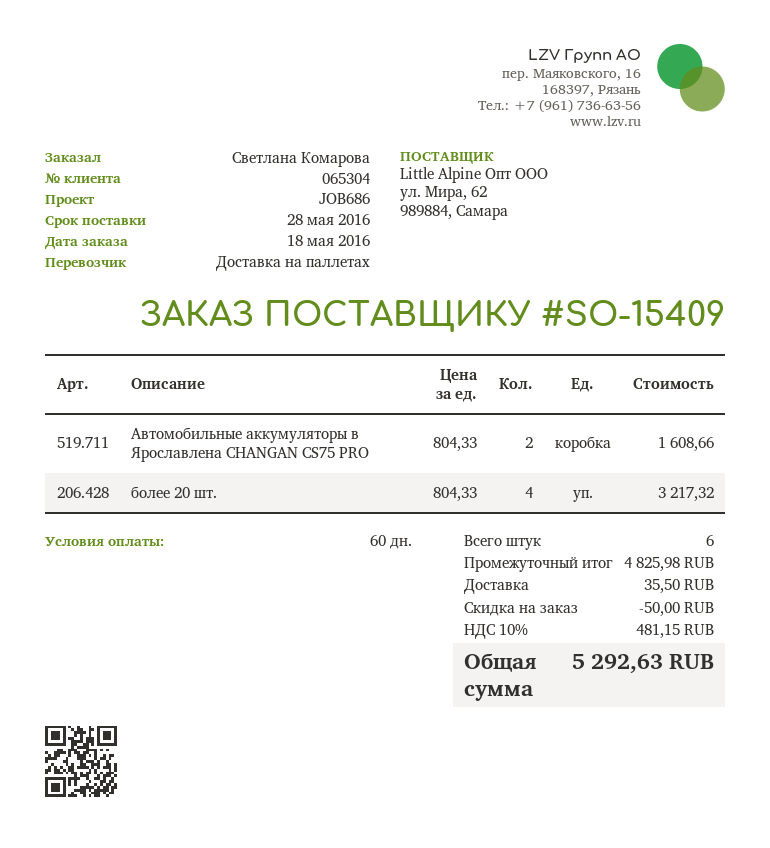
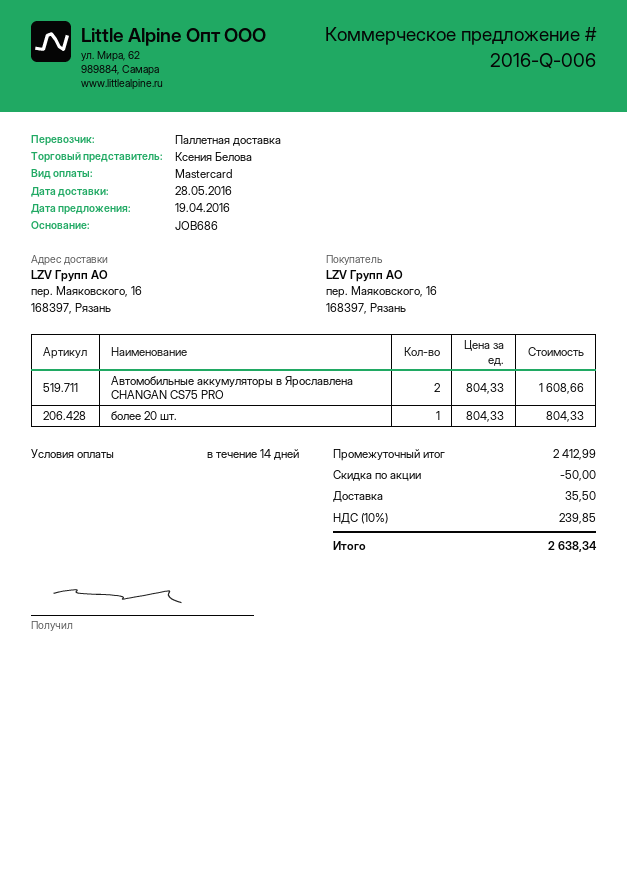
payment terms: 60 days -> 14 days
более 20 шт.: 4 x 804.33 = 3217.32 -> 1 x 804.33 = 804.33
subtotal: 4825.98 -> 2412.99
tax: 10% = 481.15 -> 10% = 239.85
total: 5292.63 -> 2638.34

